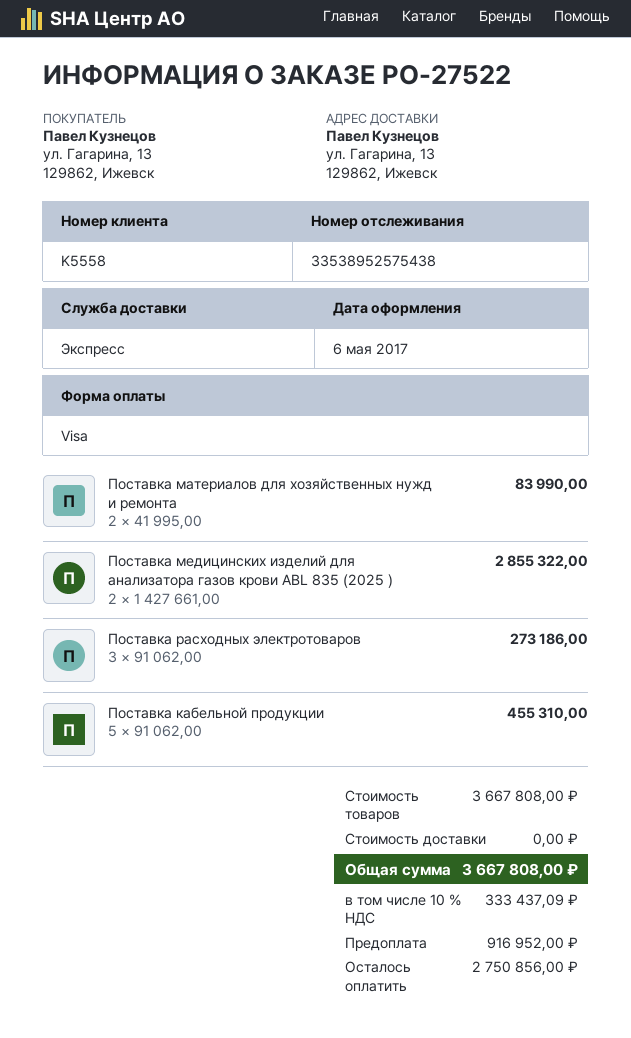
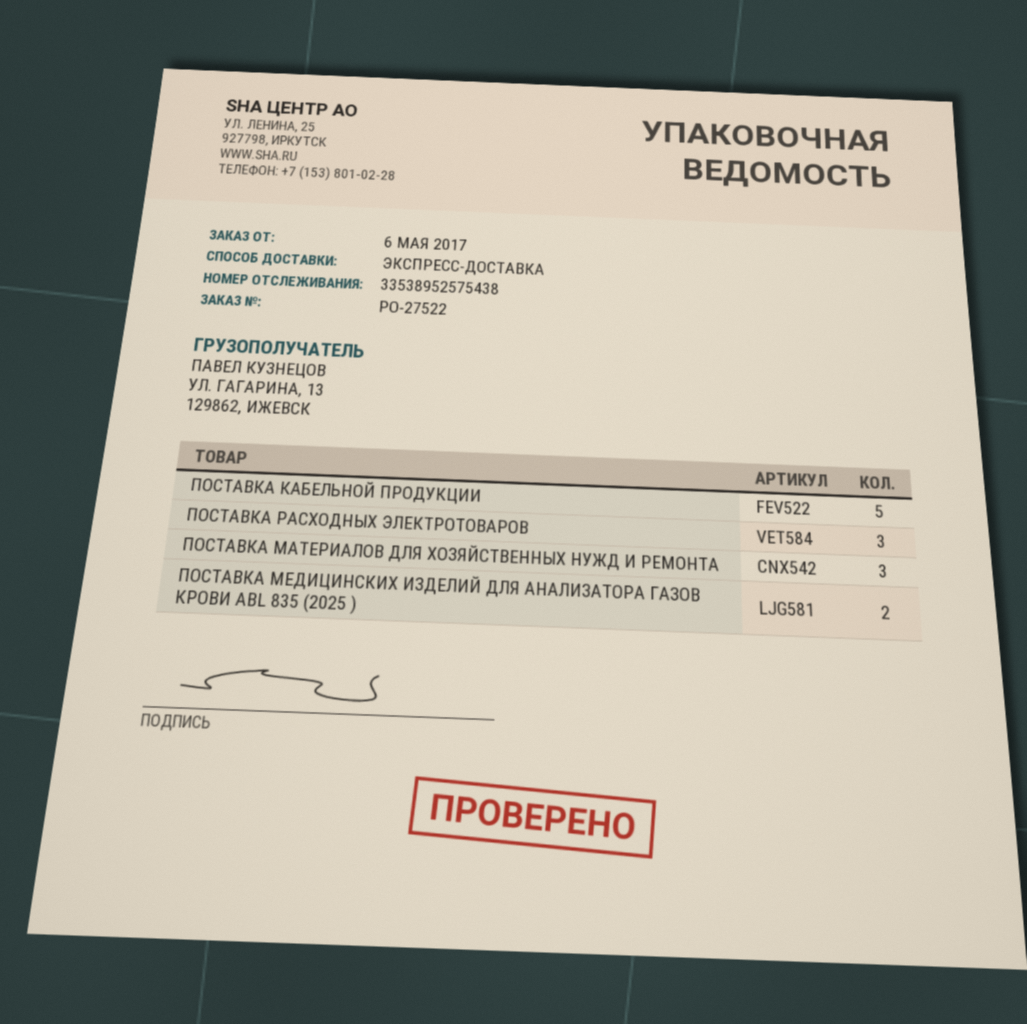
Поставка материалов для хозяйственных нужд и ремонта: 2 -> 3

